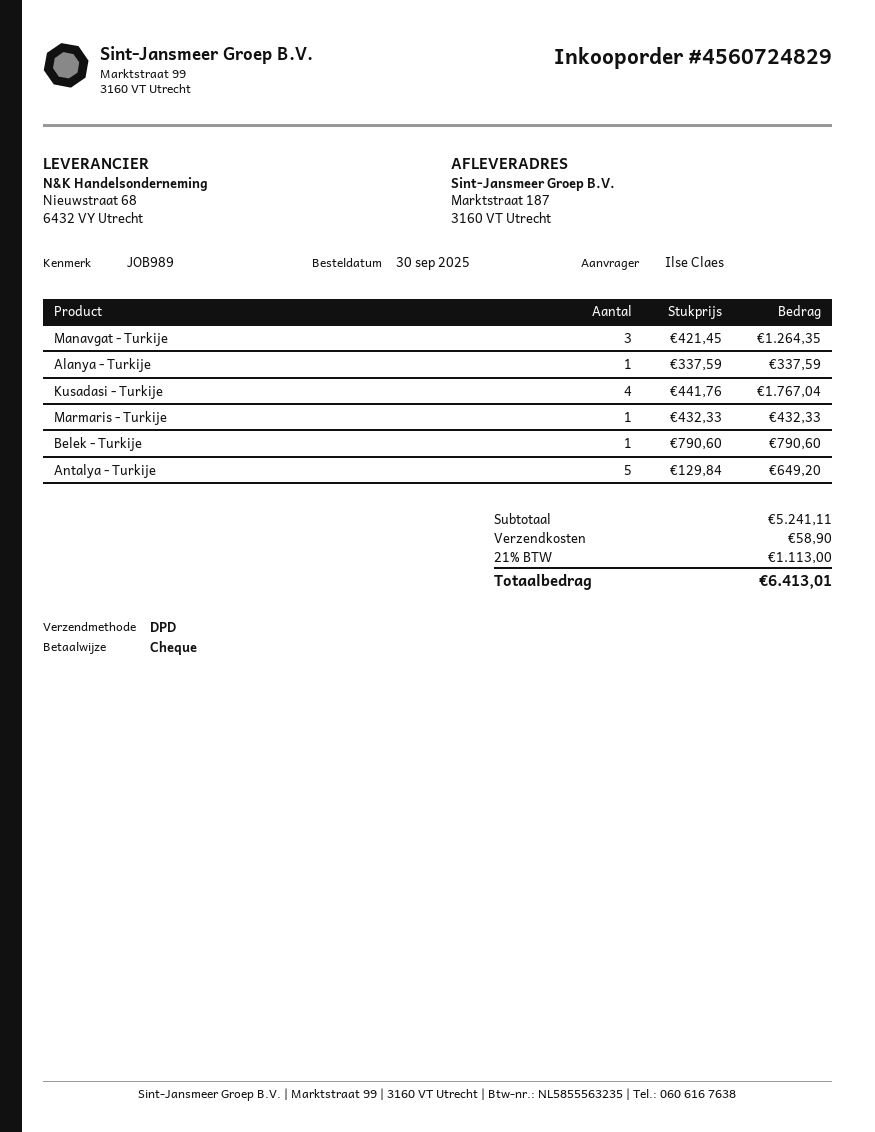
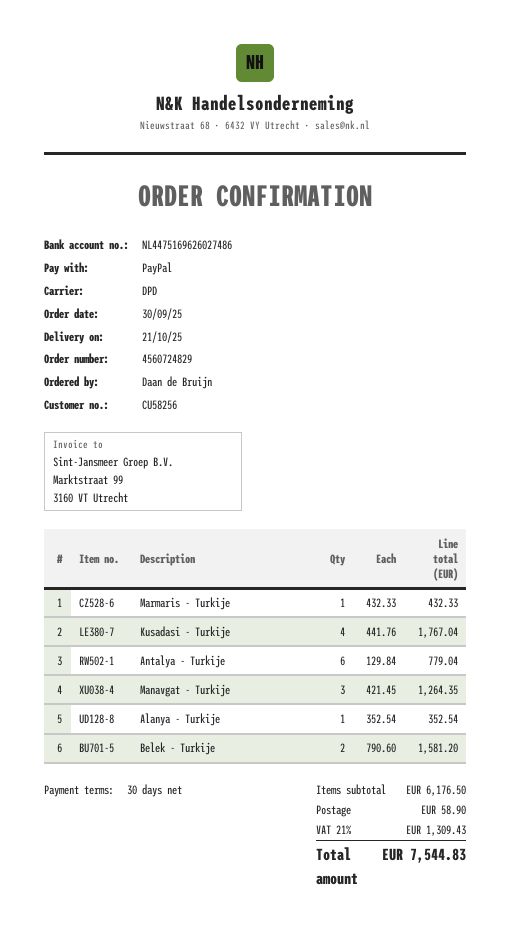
ordered by: Ilse Claes -> Daan de Bruijn
payment method: cheque -> PayPal
Alanya - Turkije: 1 x 337.59 = 337.59 -> 1 x 352.54 = 352.54
Belek - Turkije: 1 x 790.60 = 790.60 -> 2 x 790.60 = 1581.20
Antalya - Turkije: 5 x 129.84 = 649.20 -> 6 x 129.84 = 779.04
subtotal: 5241.11 -> 6176.50
tax: 21% = 1113.00 -> 21% = 1309.43
total: 6413.01 -> 7544.83

